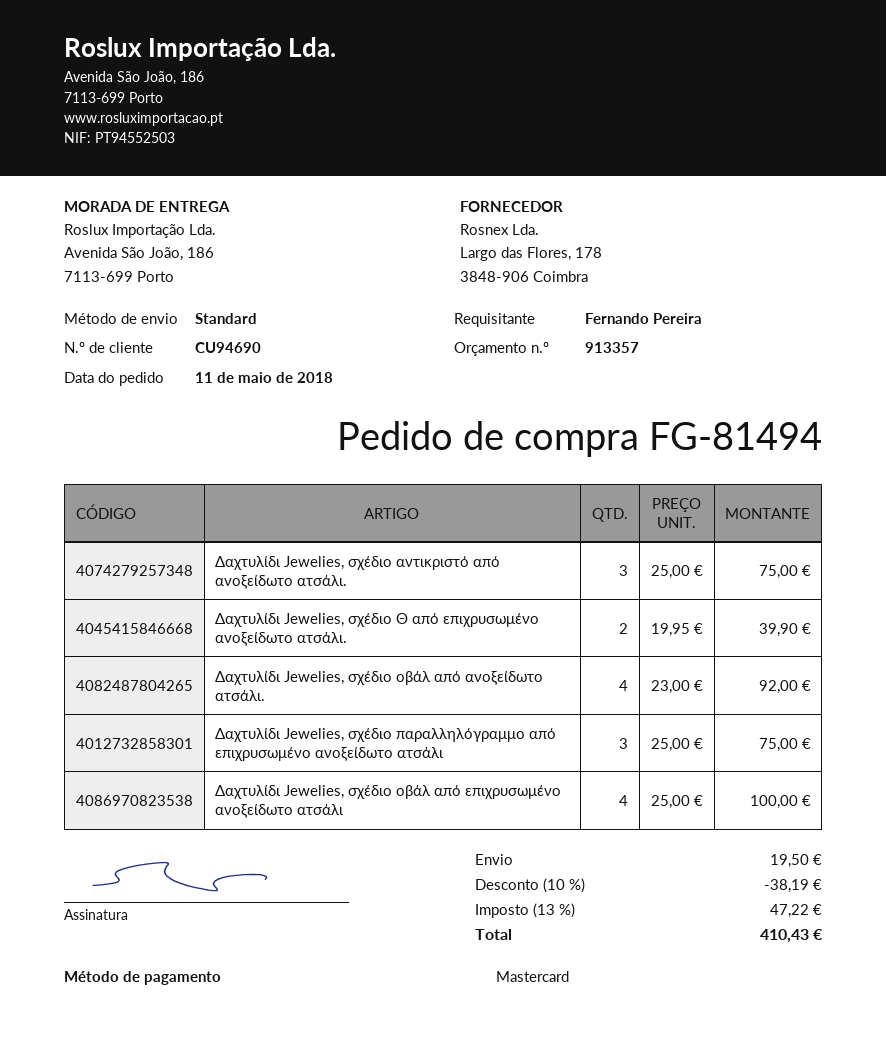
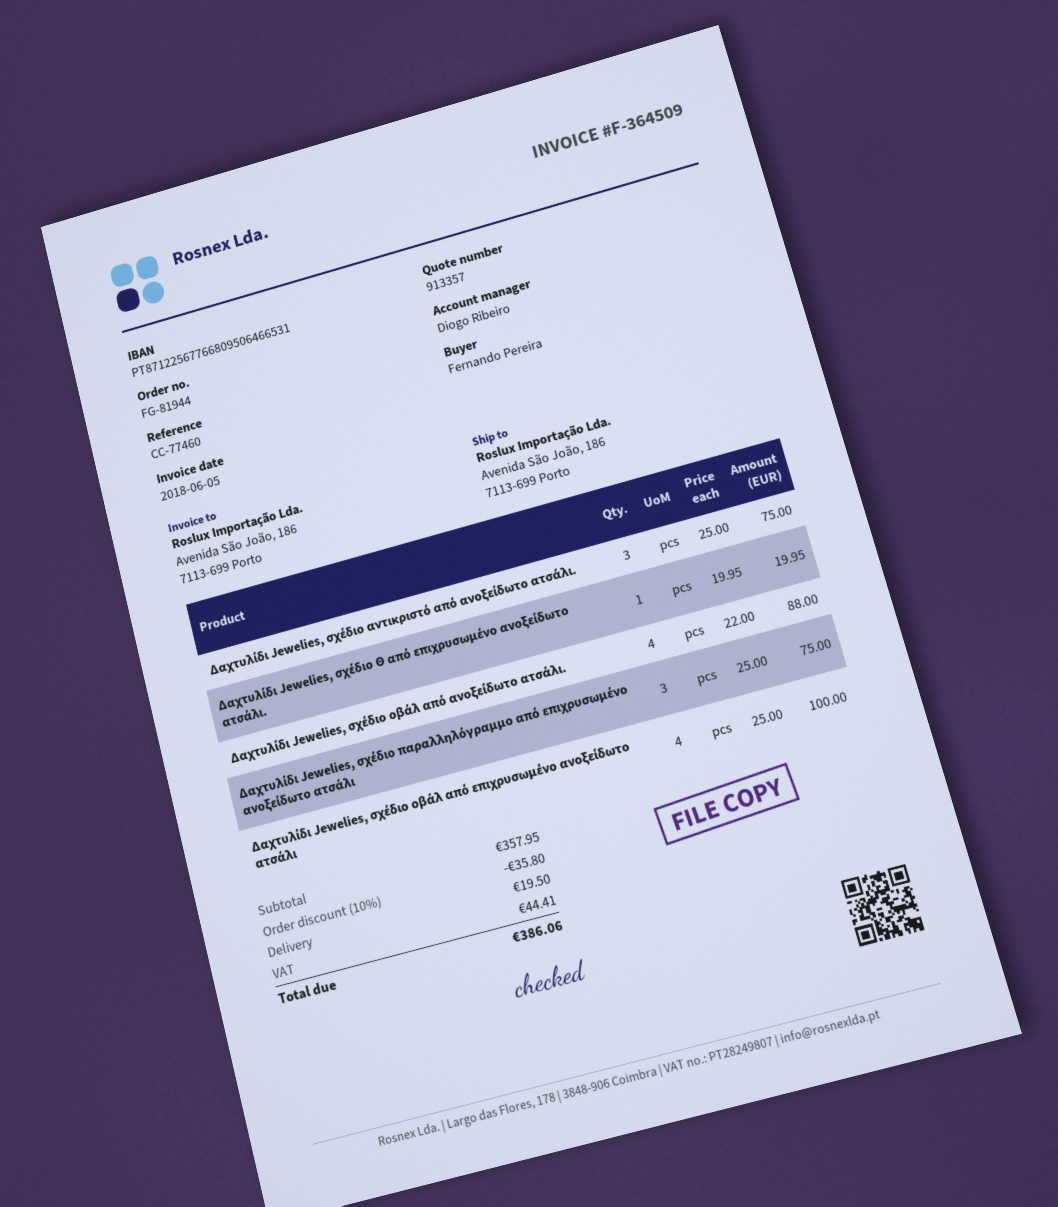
order number: FG-81494 -> FG-81944
Δαχτυλίδι Jewelies, σχέδιο Θ από επιχρυσωμένο ανοξείδωτο ατσάλι.: 2 x 19.95 = 39.90 -> 1 x 19.95 = 19.95
Δαχτυλίδι Jewelies, σχέδιο οβάλ από ανοξείδωτο ατσάλι.: 4 x 23.00 = 92.00 -> 4 x 22.00 = 88.00
discount: 10% = 38.19 -> 10% = 35.80
tax: 47.22 -> 44.41
total: 410.43 -> 386.06

